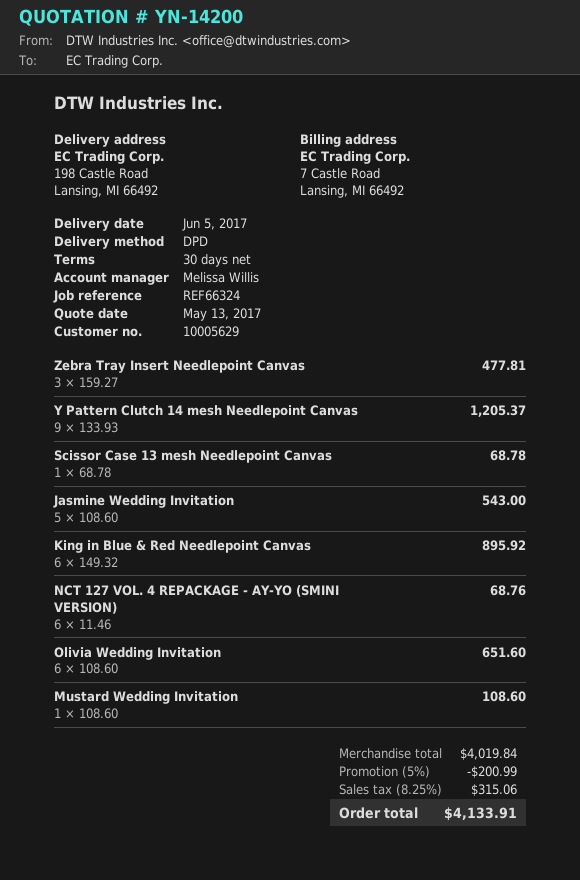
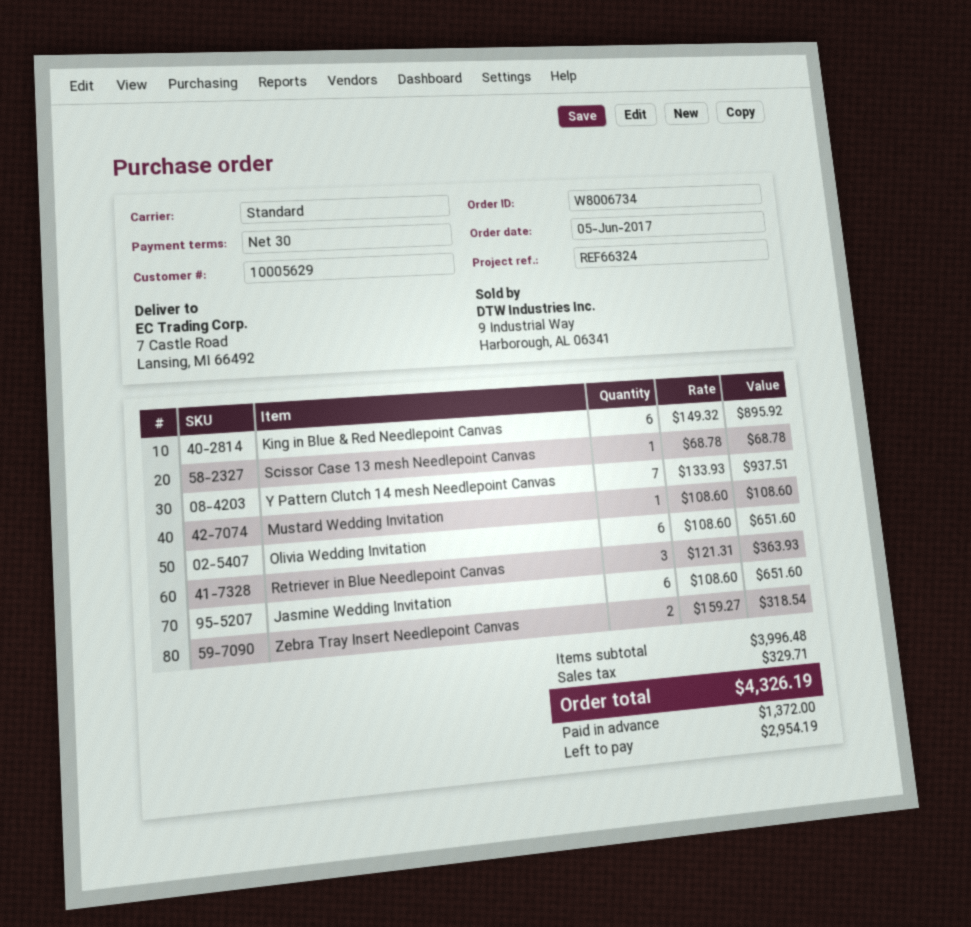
shipping method: DPD -> standard
ship to: 198 Castle Road, Lansing, MI 66492 -> 7 Castle Road, Lansing, MI 66492
Zebra Tray Insert Needlepoint Canvas: 3 x 159.27 = 477.81 -> 2 x 159.27 = 318.54
Y Pattern Clutch 14 mesh Needlepoint Canvas: 9 x 133.93 = 1205.37 -> 7 x 133.93 = 937.51
Jasmine Wedding Invitation: 5 x 108.60 = 543.00 -> 6 x 108.60 = 651.60
NCT 127 VOL. 4 REPACKAGE - AY-YO (SMINI VERSION): 6 x 11.46 = 68.76 -> none
Retriever in Blue Needlepoint Canvas: none -> 3 x 121.31 = 363.93
subtotal: 4019.84 -> 3996.48
discount: 5% = 200.99 -> none
tax: 315.06 -> 329.71
total: 4133.91 -> 4326.19

